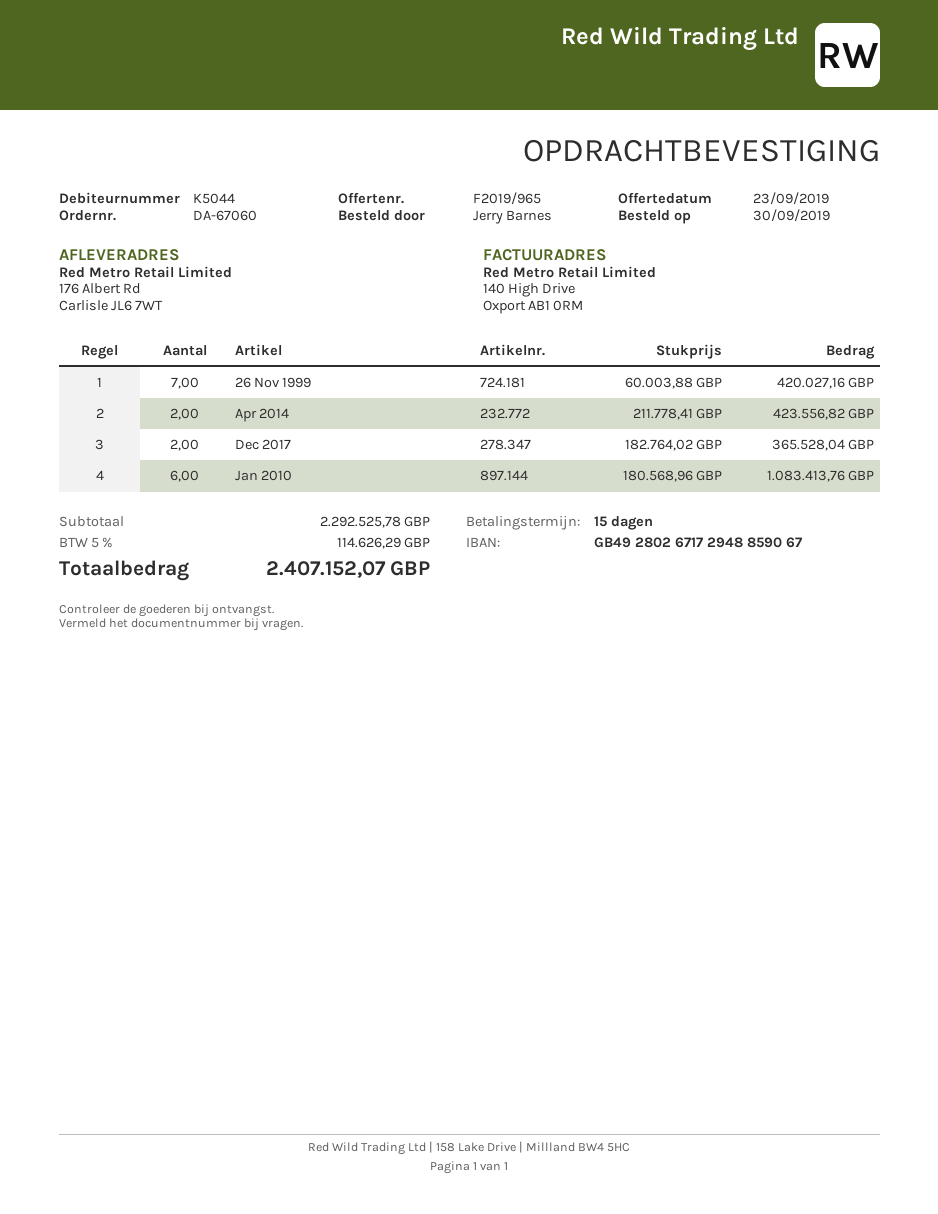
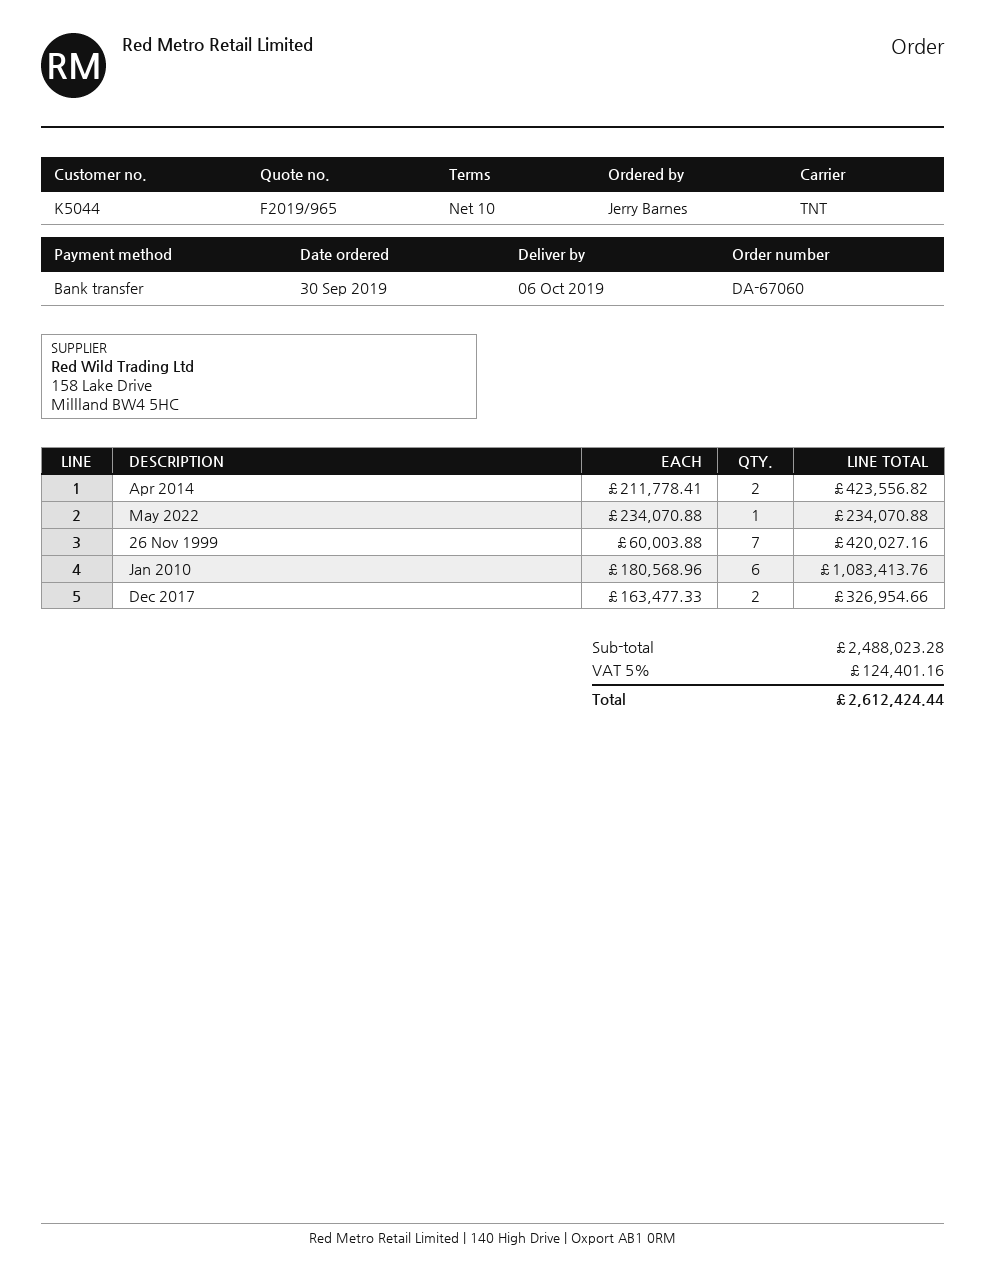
payment terms: 15 days -> 10 days
Dec 2017: 2 x 182764.02 = 365528.04 -> 2 x 163477.33 = 326954.66
May 2022: none -> 1 x 234070.88 = 234070.88
subtotal: 2292525.78 -> 2488023.28
tax: 5% = 114626.29 -> 5% = 124401.16
total: 2407152.07 -> 2612424.44

